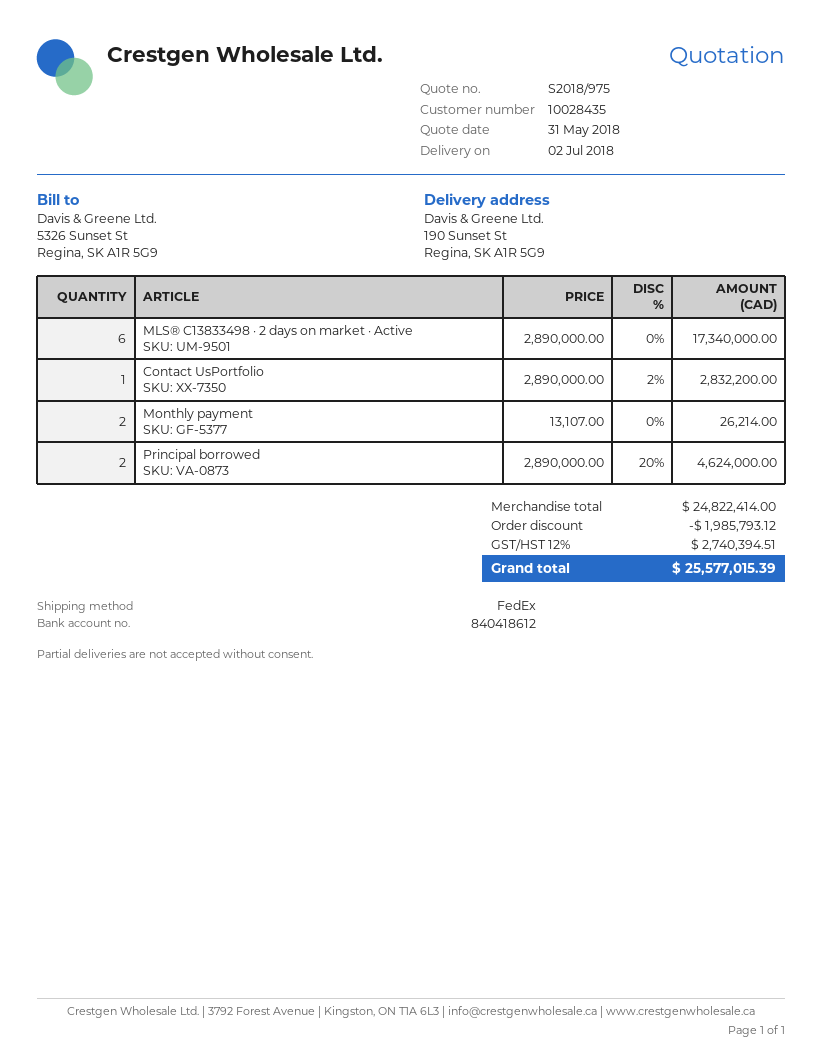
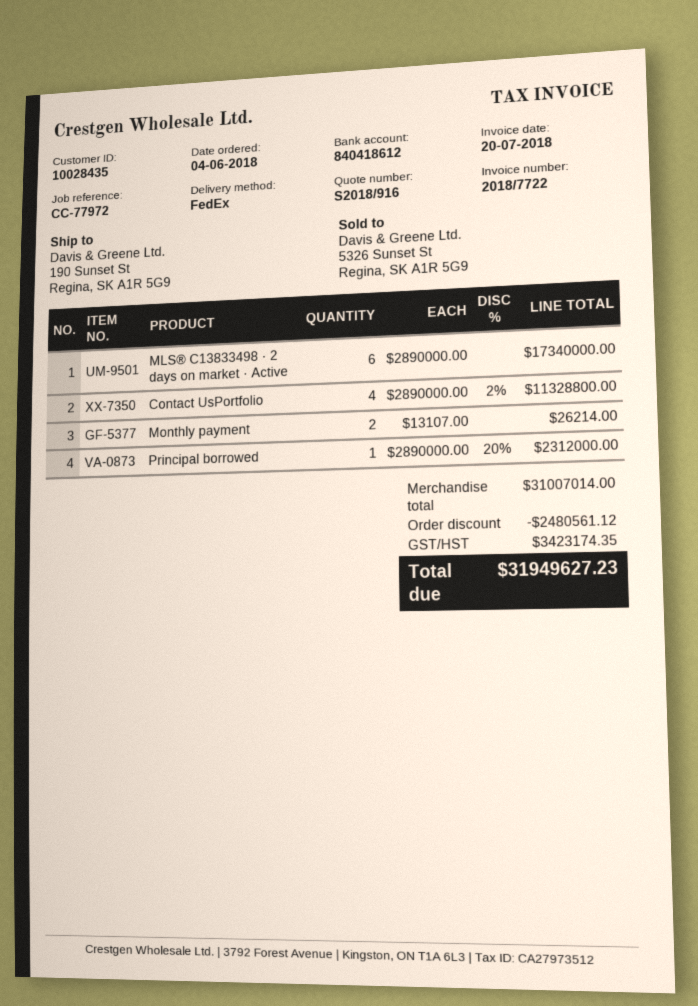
quote number: S2018/975 -> S2018/916
Contact UsPortfolio: 1 x 2890000.00 - 2% = 2832200.00 -> 4 x 2890000.00 - 2% = 11328800.00
Principal borrowed: 2 x 2890000.00 - 20% = 4624000.00 -> 1 x 2890000.00 - 20% = 2312000.00
subtotal: 24822414.00 -> 31007014.00
discount: 1985793.12 -> 2480561.12
tax: 2740394.51 -> 3423174.35
total: 25577015.39 -> 31949627.23

